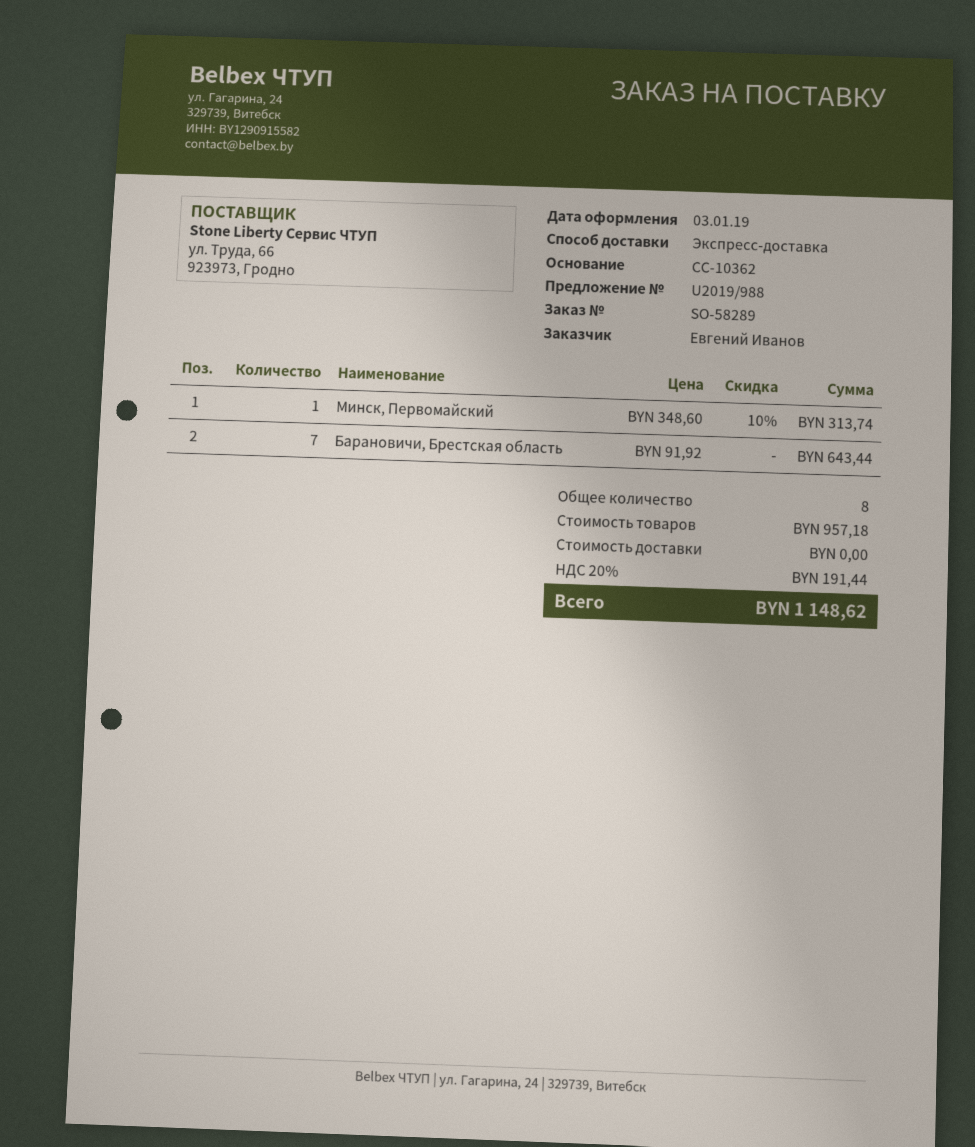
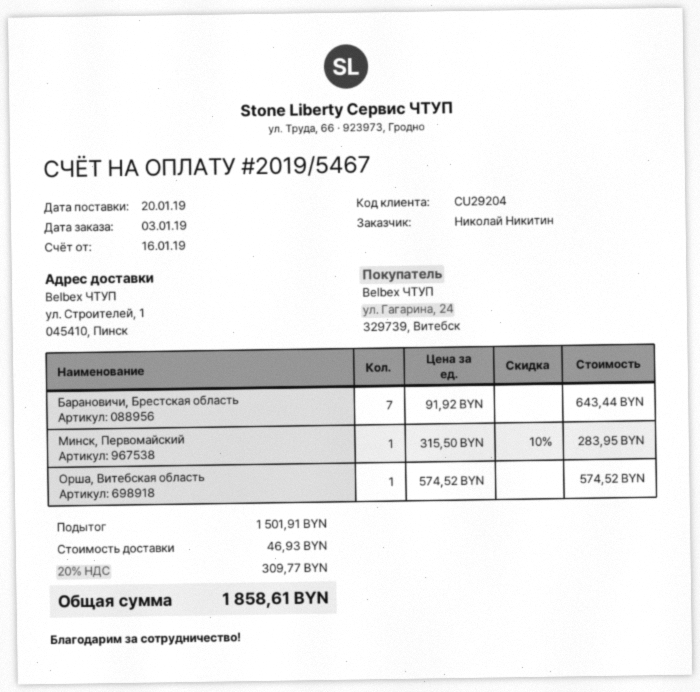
ordered by: Евгений Иванов -> Николай Никитин
Минск, Первомайский: 1 x 348.60 - 10% = 313.74 -> 1 x 315.50 - 10% = 283.95
Орша, Витебская область: none -> 1 x 574.52 = 574.52
subtotal: 957.18 -> 1501.91
shipping: 0.00 -> 46.93
tax: 20% = 191.44 -> 20% = 309.77
total: 1148.62 -> 1858.61

